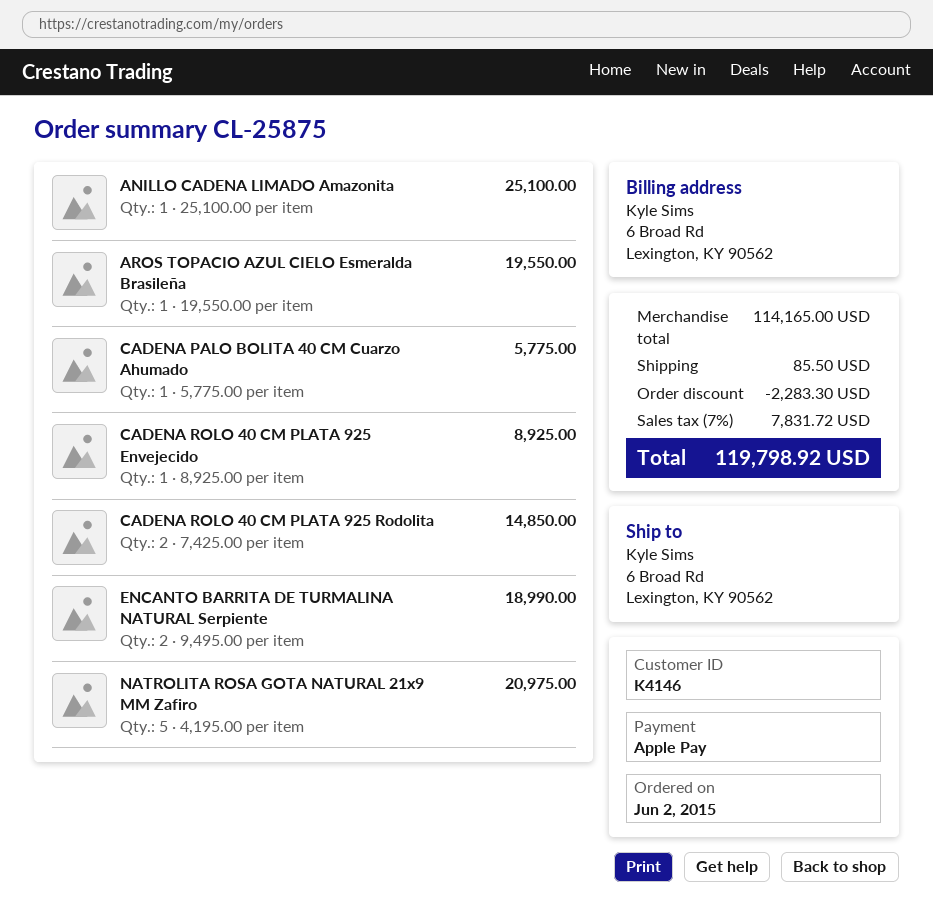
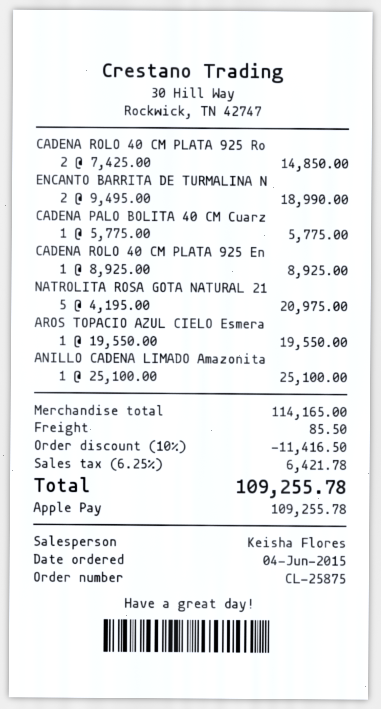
order date: 2015-06-02 -> 2015-06-04
discount: 2283.30 -> 11416.50
tax: 7% = 7831.72 -> 6.25% = 6421.78
total: 119798.92 -> 109255.78

